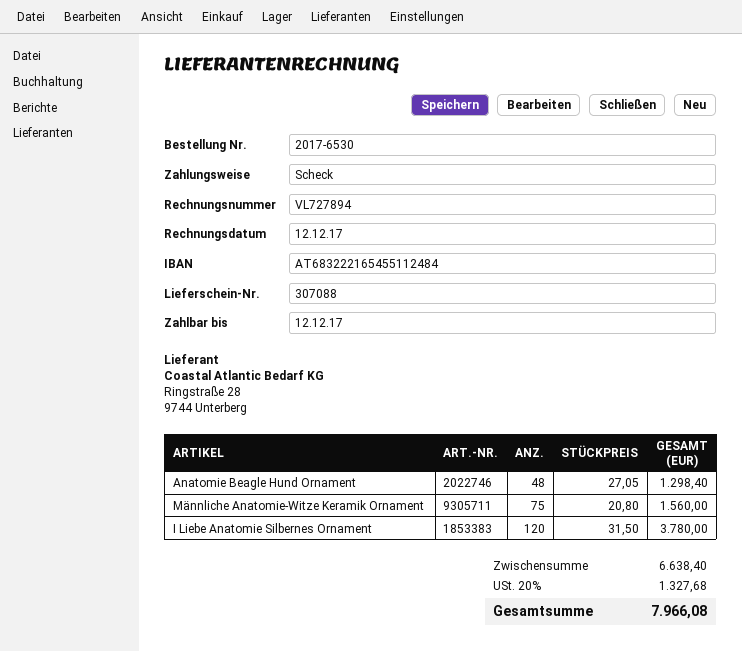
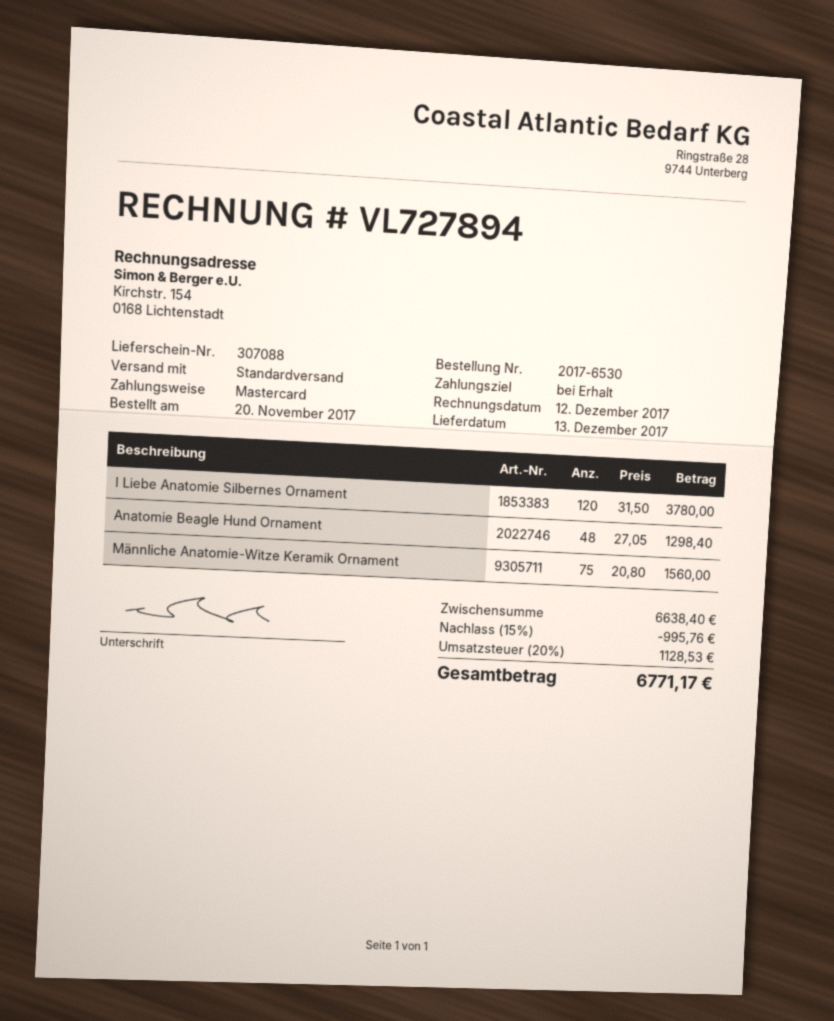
payment method: cheque -> Mastercard
discount: none -> 15% = 995.76
tax: 20% = 1327.68 -> 20% = 1128.53
total: 7966.08 -> 6771.17

